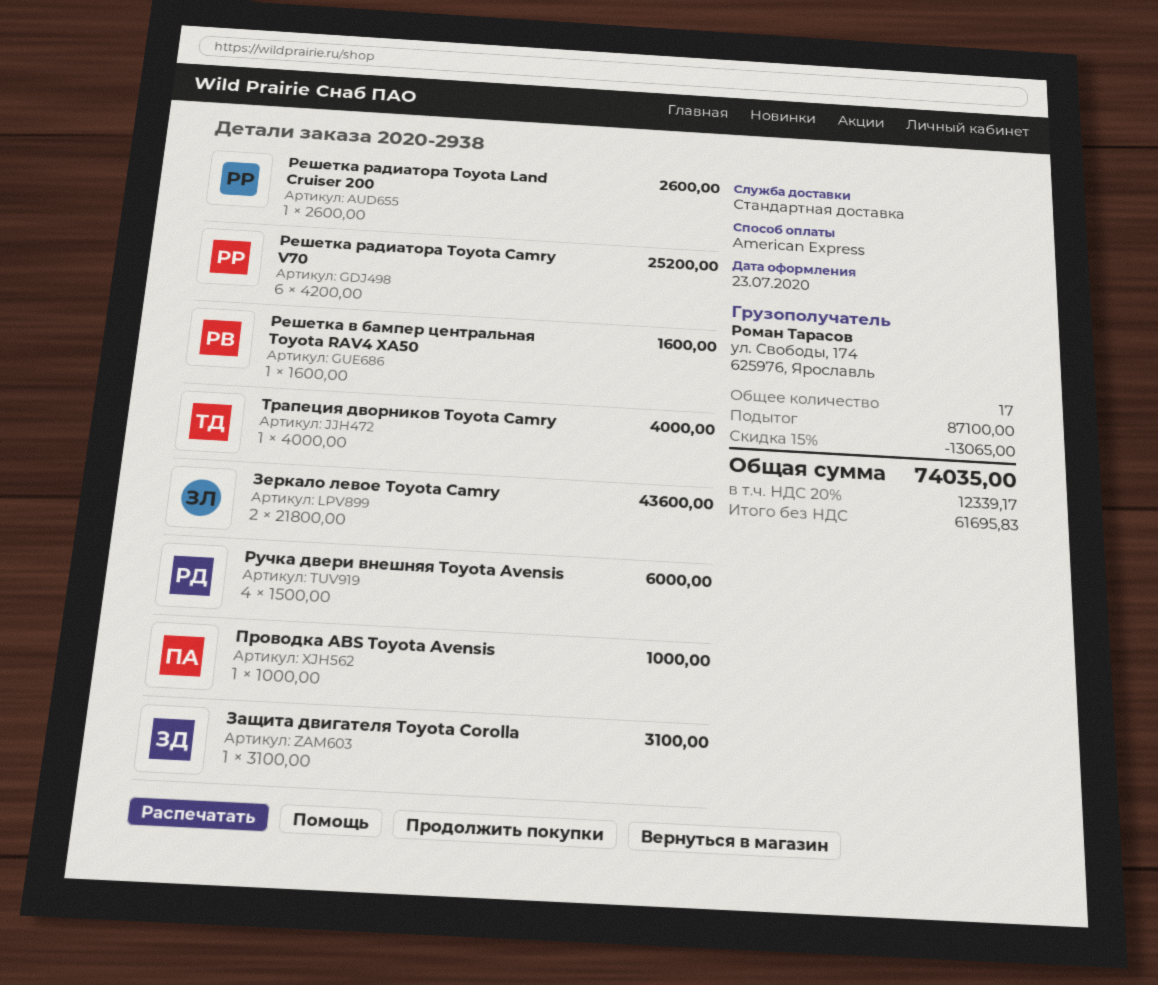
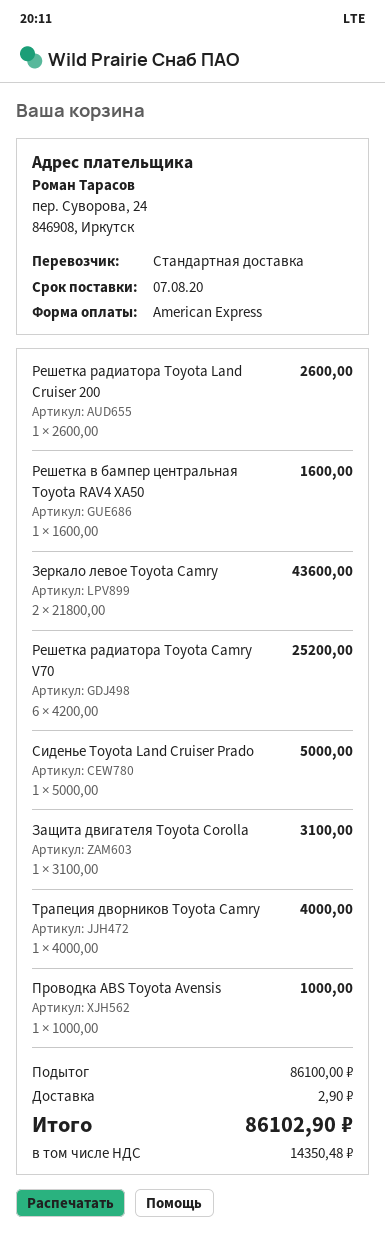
Ручка двери внешняя Toyota Avensis: 4 x 1500.00 = 6000.00 -> none
Сиденье Toyota Land Cruiser Prado: none -> 1 x 5000.00 = 5000.00
subtotal: 87100.00 -> 86100.00
discount: 15% = 13065.00 -> none
shipping: none -> 2.90
tax: 12339.17 -> 14350.48
total: 74035.00 -> 86102.90

